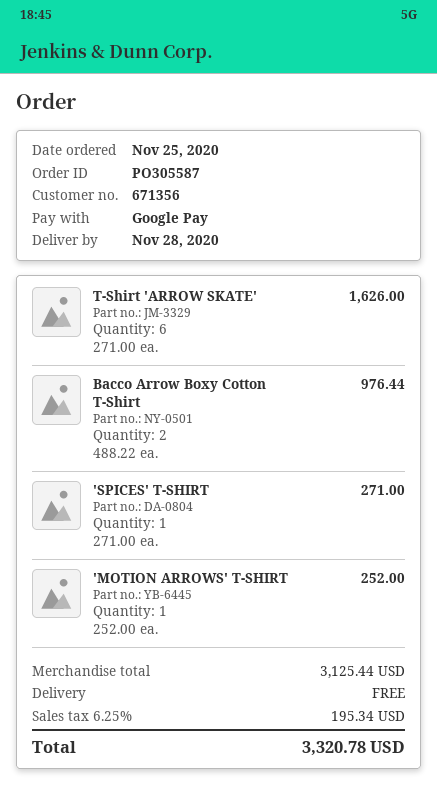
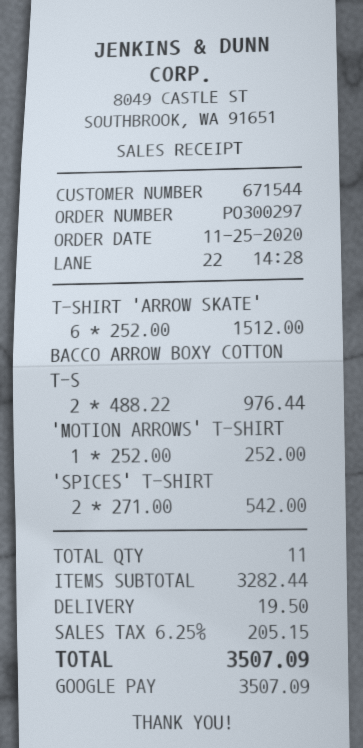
order number: PO305587 -> PO300297
customer number: 671356 -> 671544
T-Shirt 'ARROW SKATE': 6 x 271.00 = 1626.00 -> 6 x 252.00 = 1512.00
'SPICES' T-SHIRT: 1 x 271.00 = 271.00 -> 2 x 271.00 = 542.00
subtotal: 3125.44 -> 3282.44
shipping: 0.00 -> 19.50
tax: 6.25% = 195.34 -> 6.25% = 205.15
total: 3320.78 -> 3507.09

